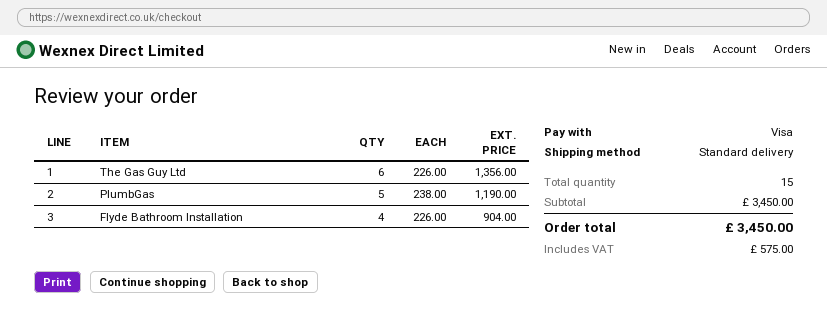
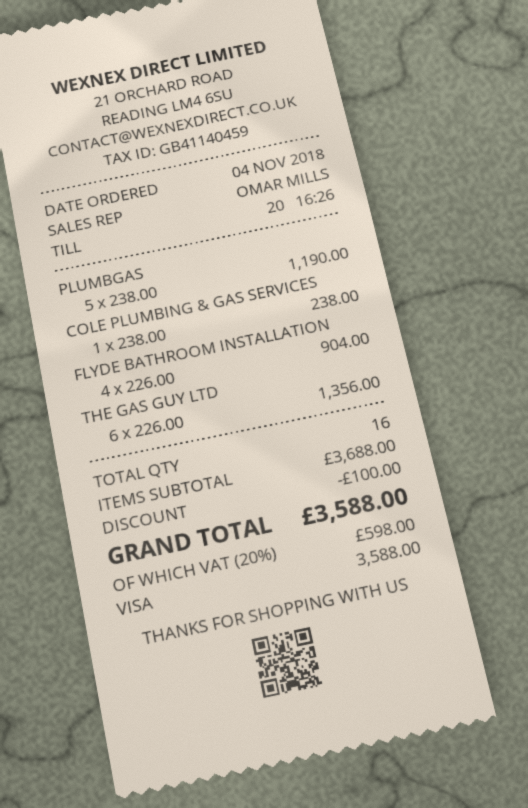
COLE PLUMBING & GAS SERVICES: none -> 1 x 238.00 = 238.00
total quantity: 15 -> 16
subtotal: 3450.00 -> 3688.00
discount: none -> 100.00
tax: 575.00 -> 598.00
total: 3450.00 -> 3588.00

